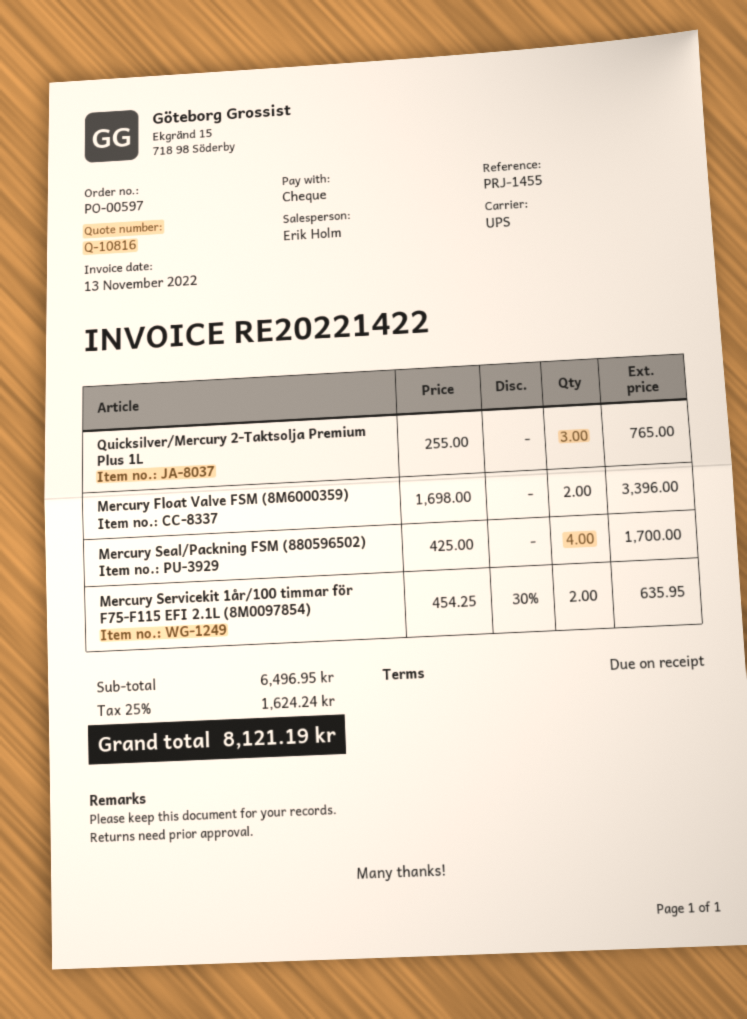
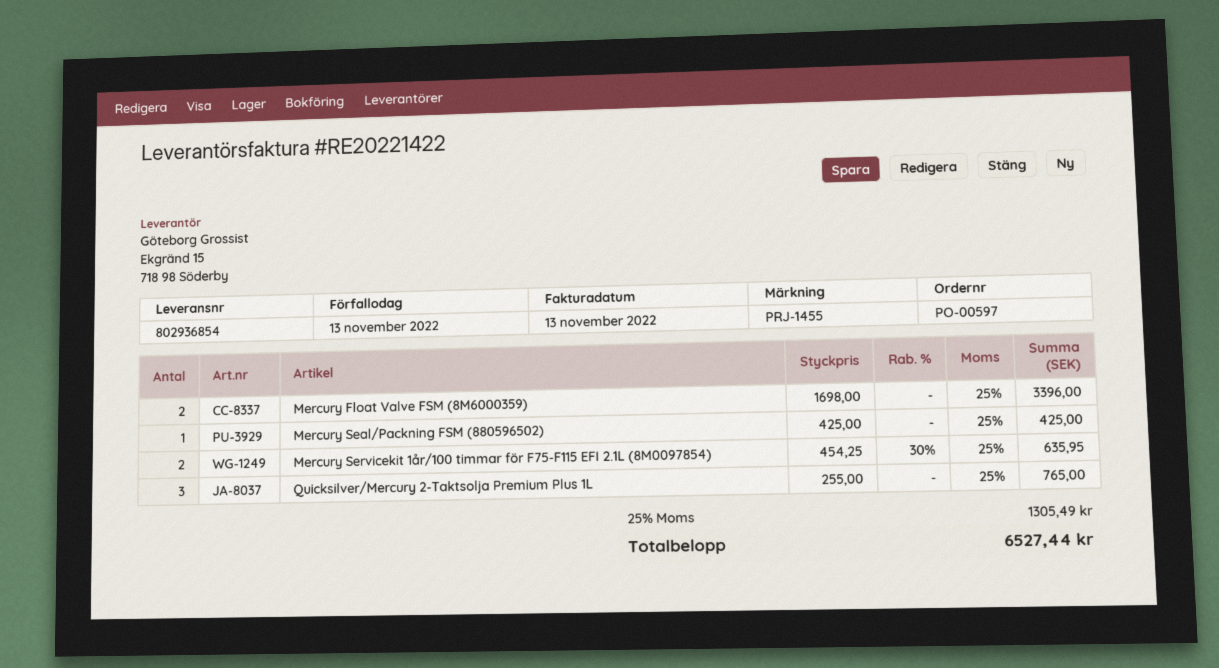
Mercury Seal/Packning FSM (880596502): 4 x 425.00 = 1700.00 -> 1 x 425.00 = 425.00
tax: 25% = 1624.24 -> 25% = 1305.49
total: 8121.19 -> 6527.44

